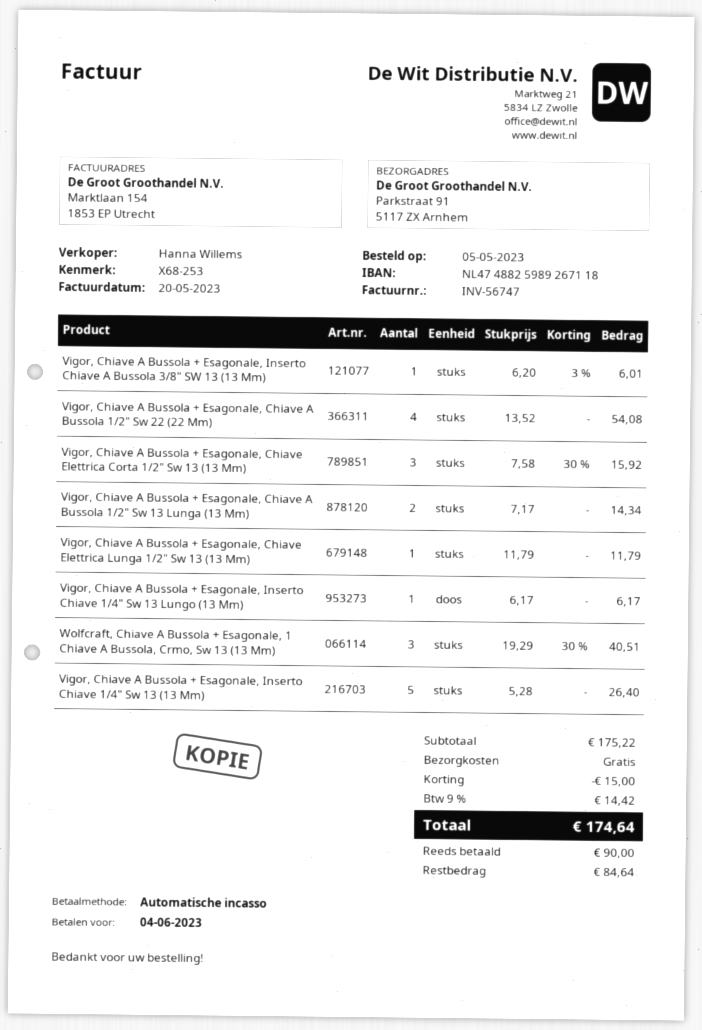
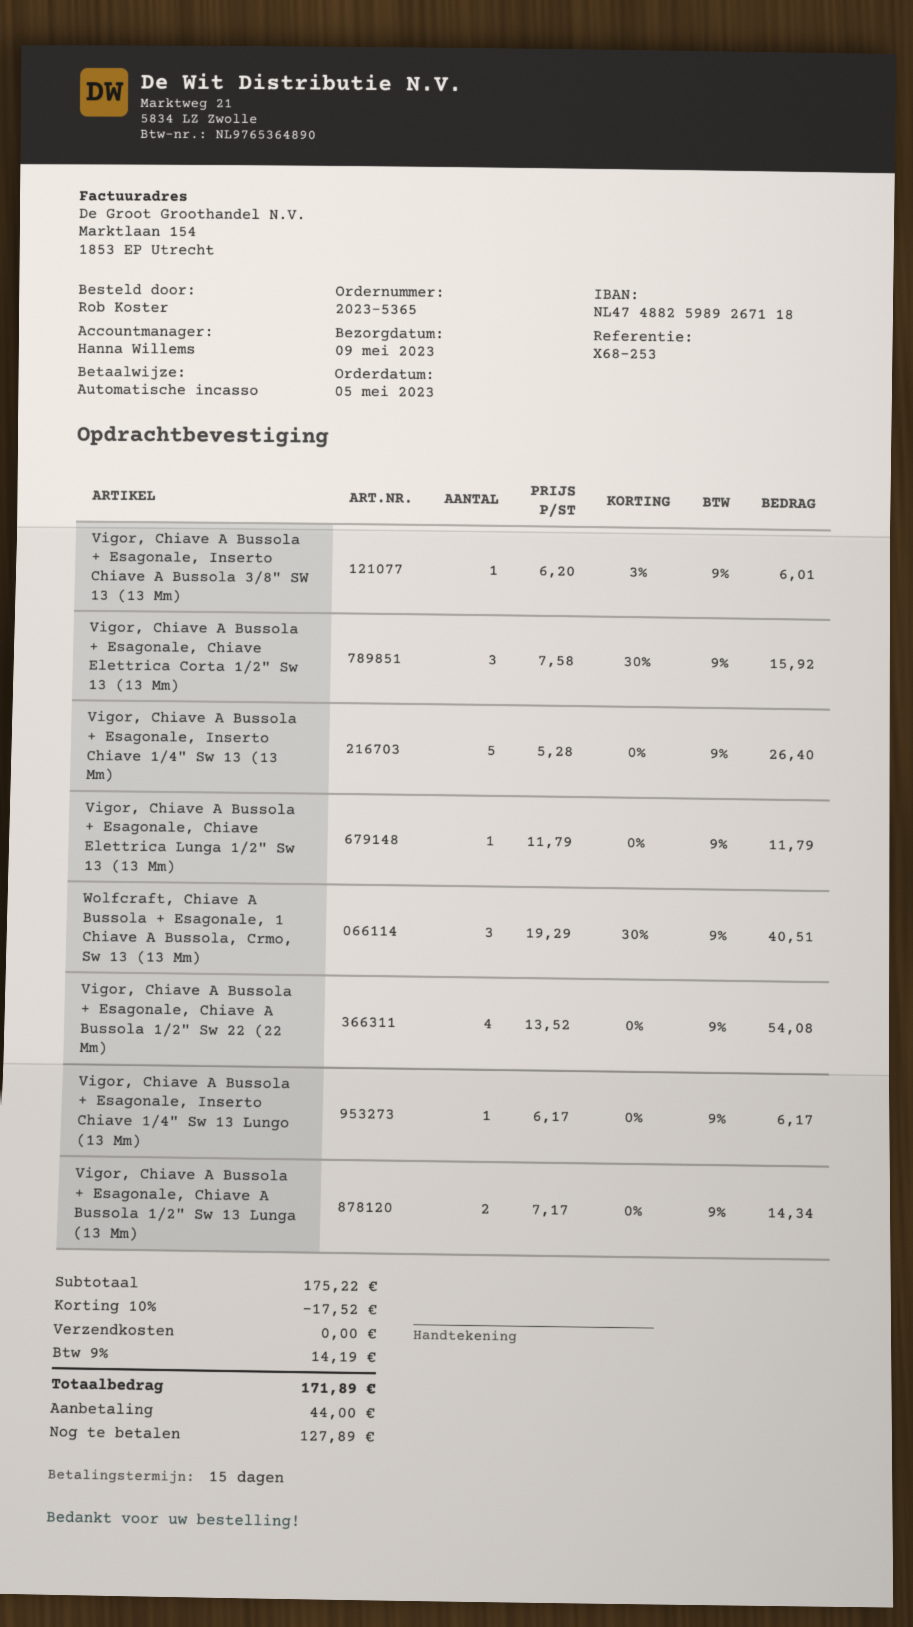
discount: 15.00 -> 17.52
tax: 9% = 14.42 -> 9% = 14.19
total: 174.64 -> 171.89
deposit: 90.00 -> 44.00
balance: 84.64 -> 127.89

